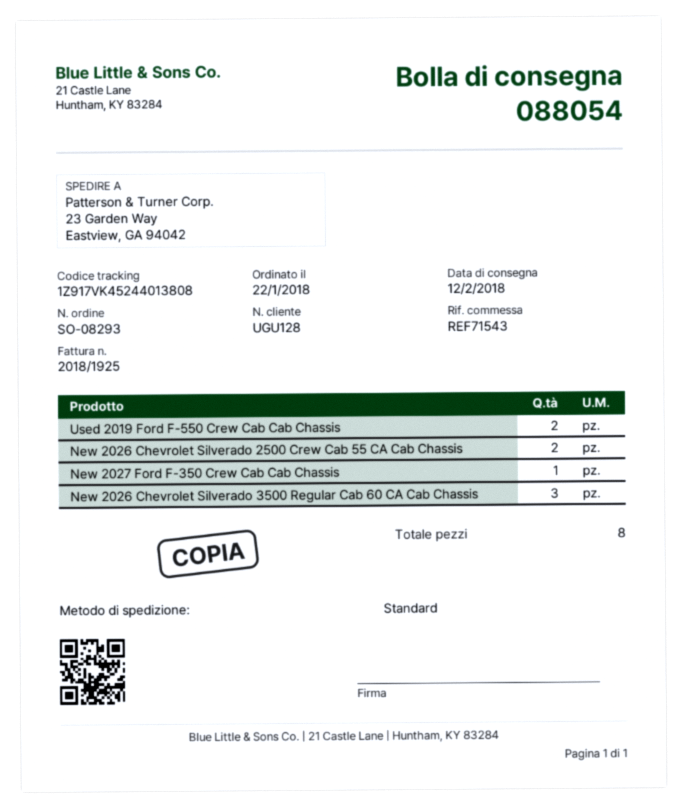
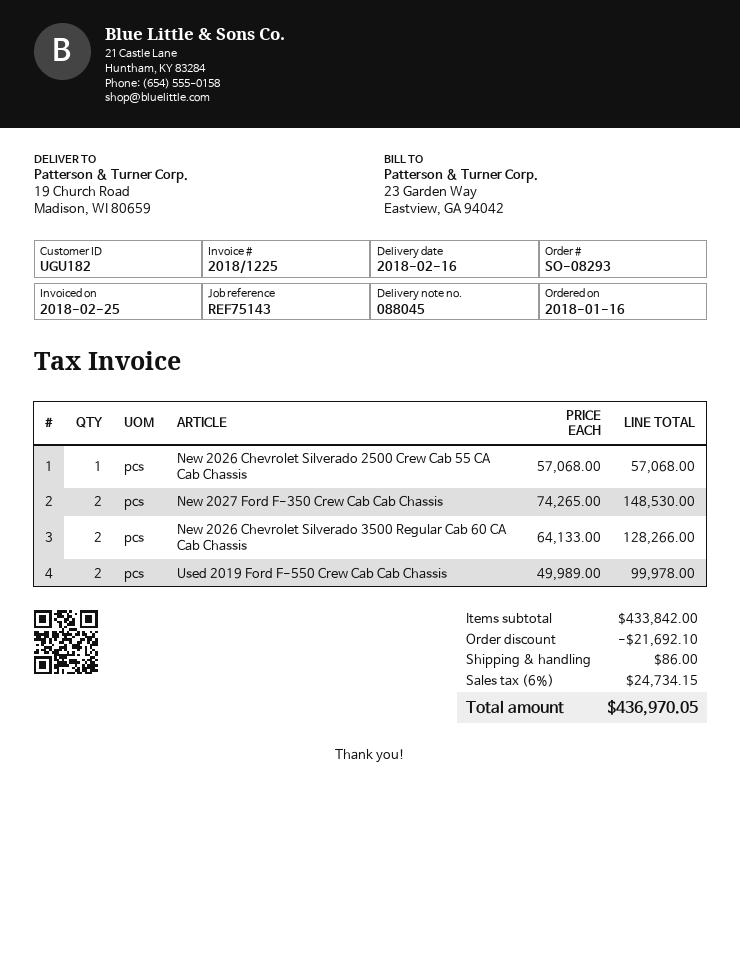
order date: 2018-01-22 -> 2018-01-16
delivery note number: 088054 -> 088045
delivery date: 2018-02-12 -> 2018-02-16
invoice number: 2018/1925 -> 2018/1225
customer number: UGU128 -> UGU182
reference: REF71543 -> REF75143
ship to: 23 Garden Way, Eastview, GA 94042 -> 19 Church Road, Madison, WI 80659
New 2026 Chevrolet Silverado 2500 Crew Cab 55 CA Cab Chassis: 2 -> 1
New 2027 Ford F-350 Crew Cab Cab Chassis: 1 -> 2
New 2026 Chevrolet Silverado 3500 Regular Cab 60 CA Cab Chassis: 3 -> 2

